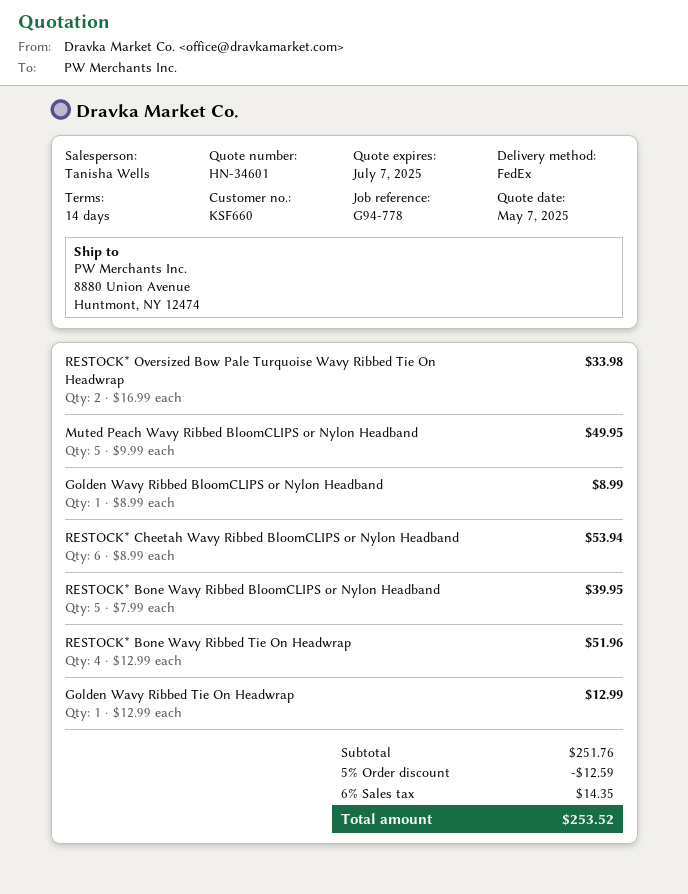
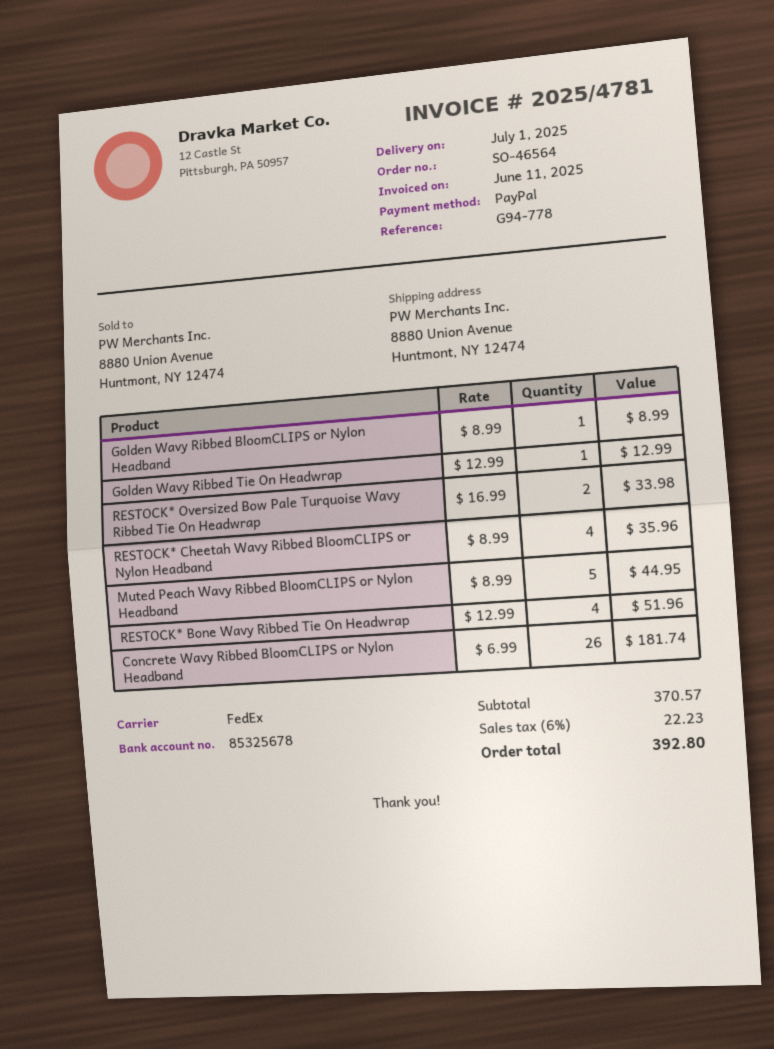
Muted Peach Wavy Ribbed BloomCLIPS or Nylon Headband: 5 x 9.99 = 49.95 -> 5 x 8.99 = 44.95
RESTOCK* Cheetah Wavy Ribbed BloomCLIPS or Nylon Headband: 6 x 8.99 = 53.94 -> 4 x 8.99 = 35.96
RESTOCK* Bone Wavy Ribbed BloomCLIPS or Nylon Headband: 5 x 7.99 = 39.95 -> none
Concrete Wavy Ribbed BloomCLIPS or Nylon Headband: none -> 26 x 6.99 = 181.74
subtotal: 251.76 -> 370.57
discount: 5% = 12.59 -> none
tax: 6% = 14.35 -> 6% = 22.23
total: 253.52 -> 392.80

